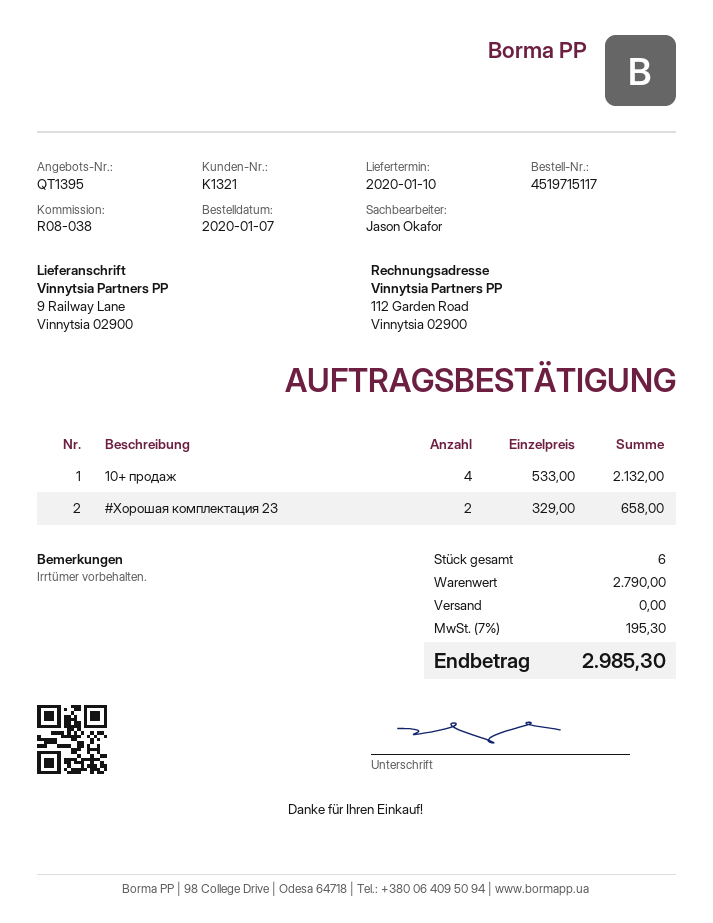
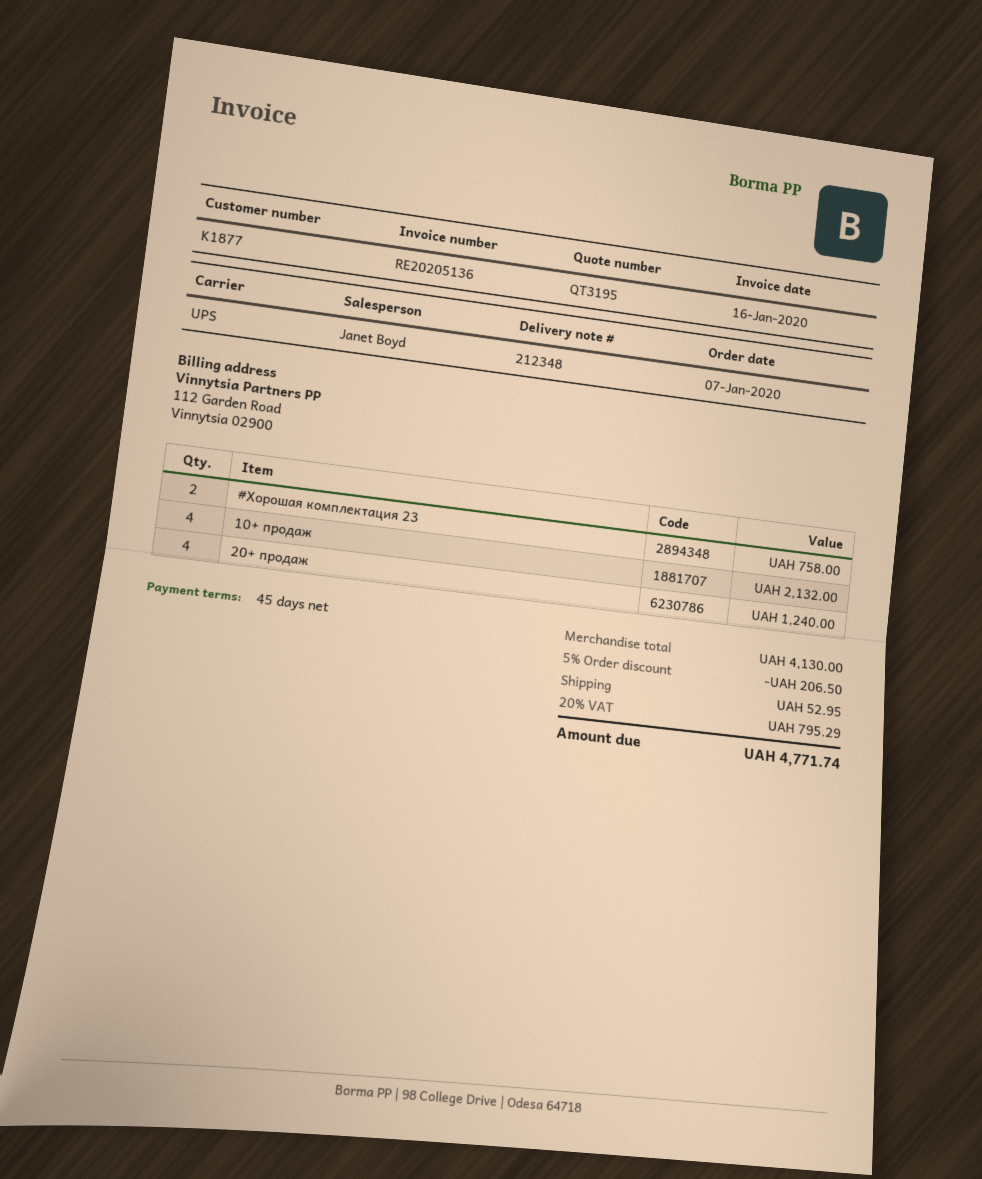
quote number: QT1395 -> QT3195
customer number: K1321 -> K1877
sales rep: Jason Okafor -> Janet Boyd
#Хорошая комплектация 23: 2 for 658.00 -> 2 for 758.00
20+ продаж: none -> 4 for 1240.00
subtotal: 2790.00 -> 4130.00
discount: none -> 5% = 206.50
shipping: 0.00 -> 52.95
tax: 7% = 195.30 -> 20% = 795.29
total: 2985.30 -> 4771.74

